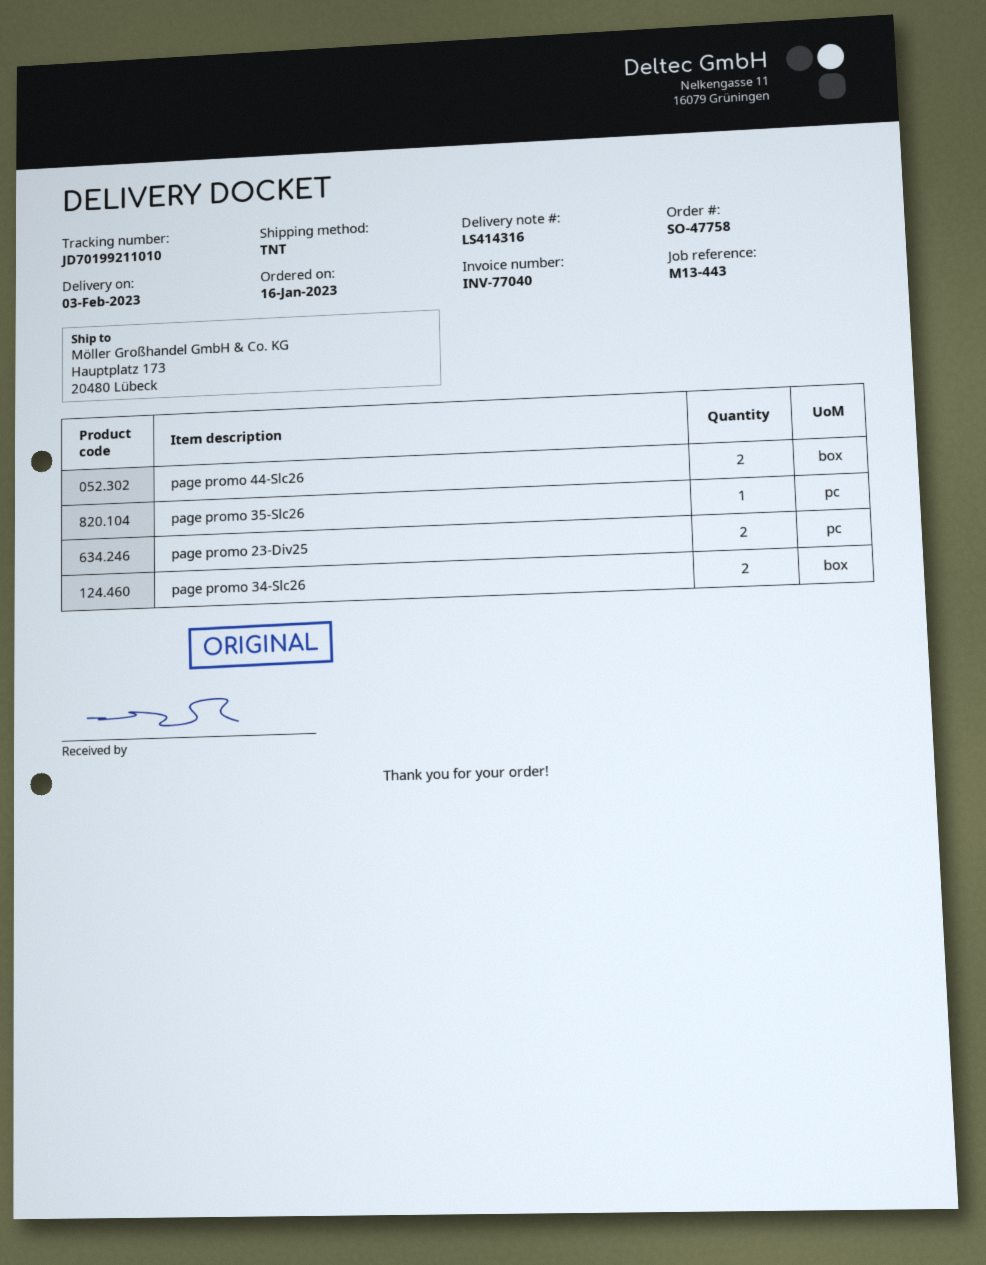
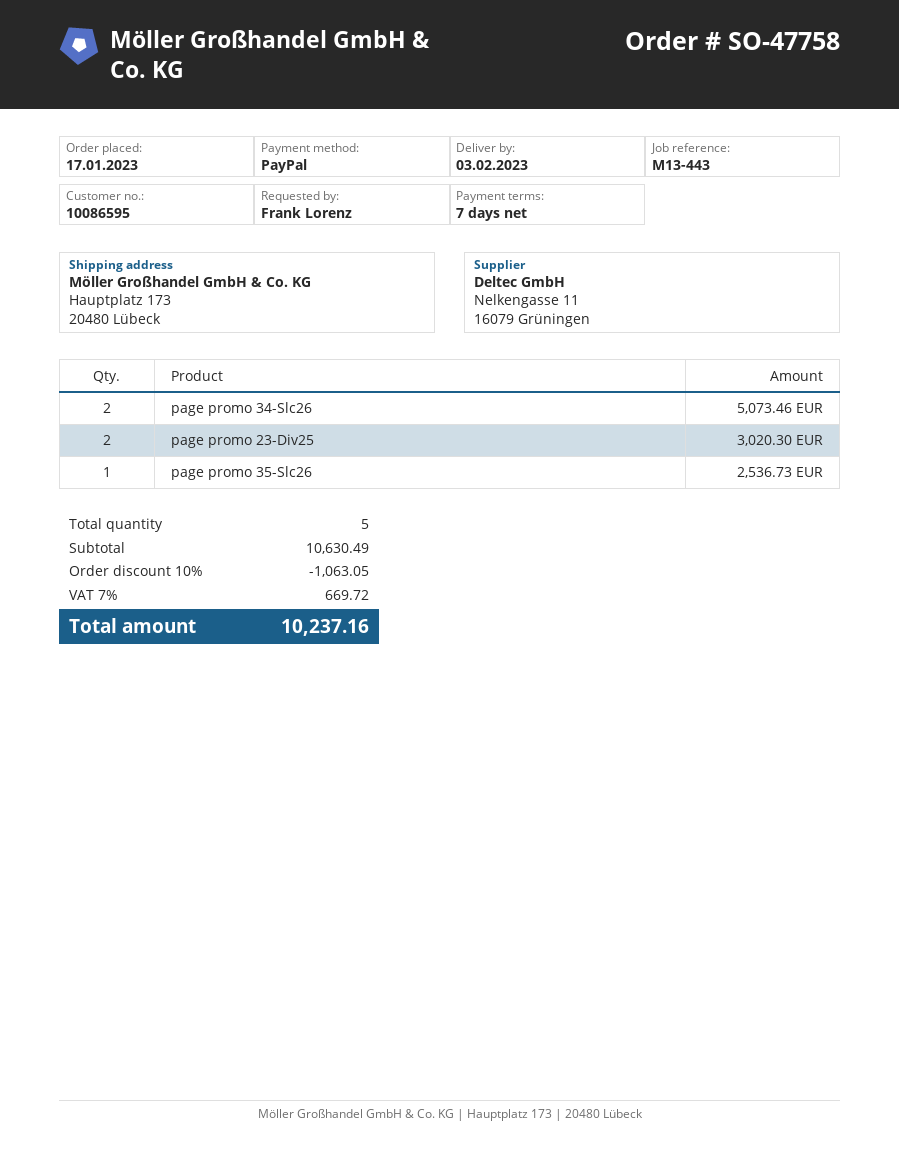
order date: 2023-01-16 -> 2023-01-17
page promo 44-Slc26: 2 -> none

